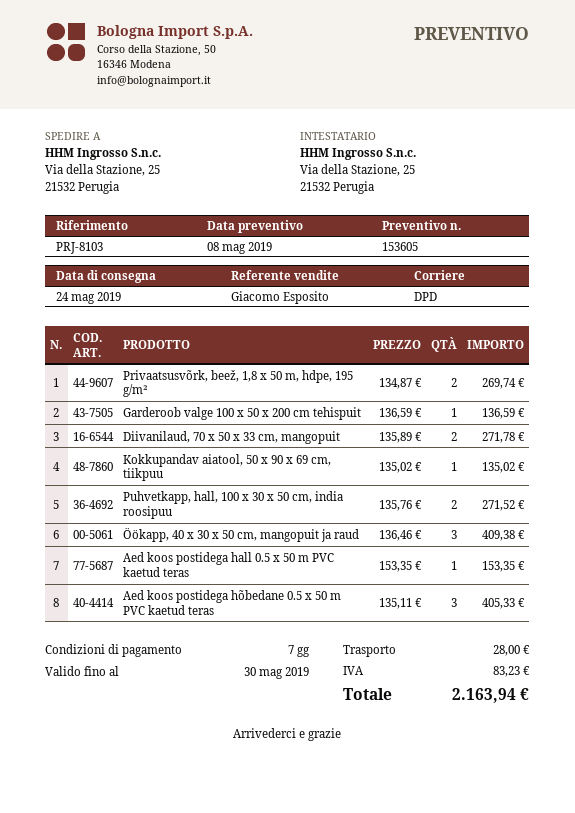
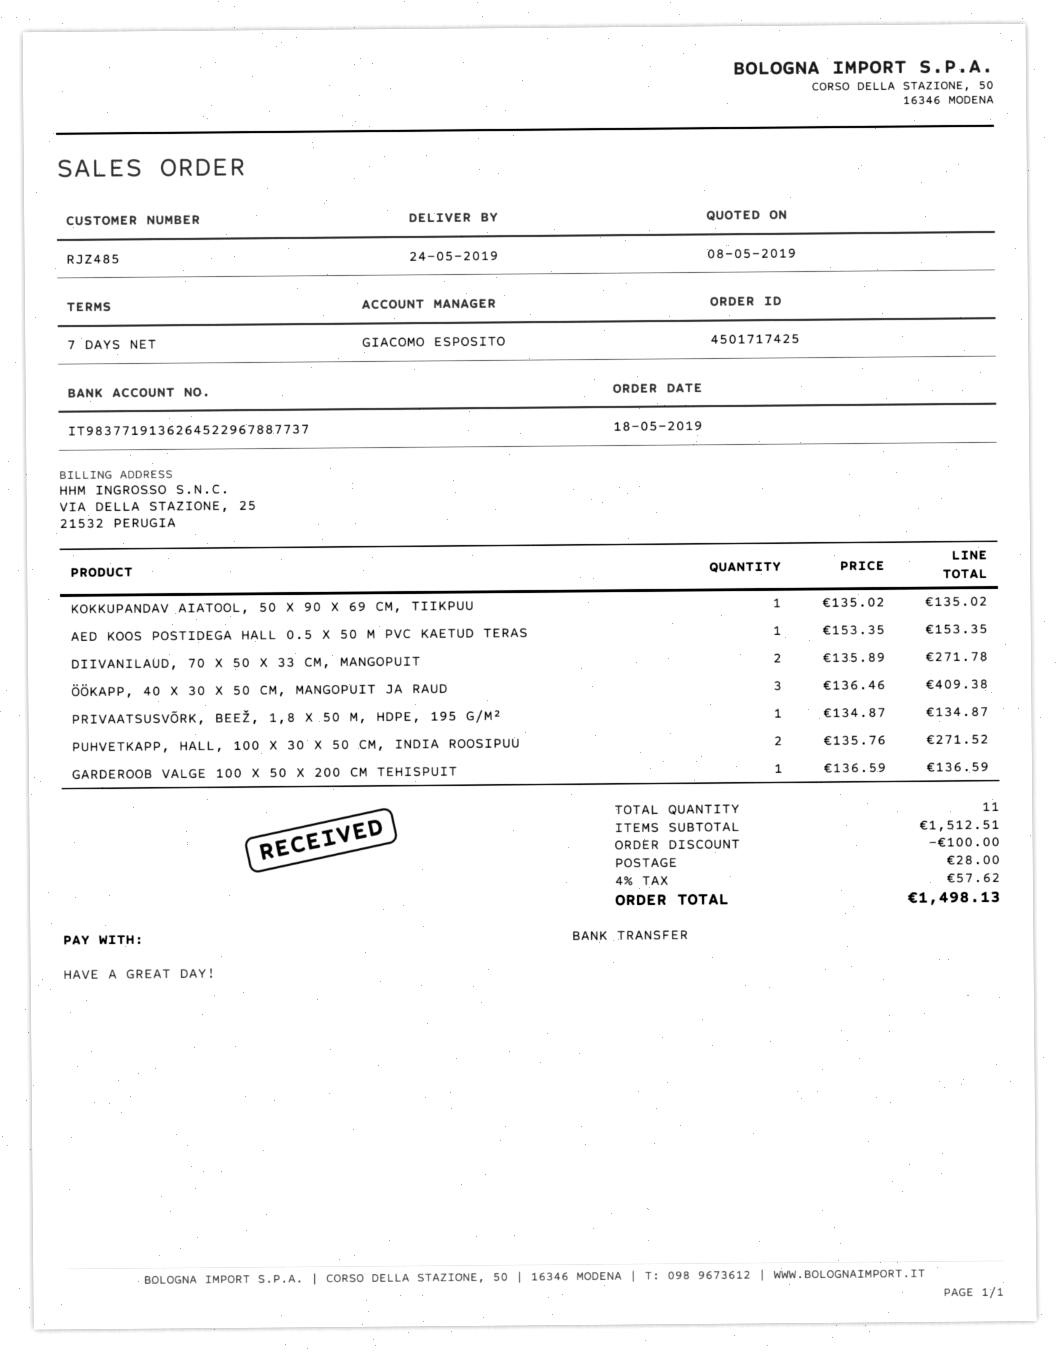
Privaatsusvõrk, beež, 1,8 x 50 m, hdpe, 195 g/m²: 2 x 134.87 = 269.74 -> 1 x 134.87 = 134.87
Aed koos postidega hõbedane 0.5 x 50 m PVC kaetud teras: 3 x 135.11 = 405.33 -> none
discount: none -> 100.00
tax: 83.23 -> 57.62
total: 2163.94 -> 1498.13

